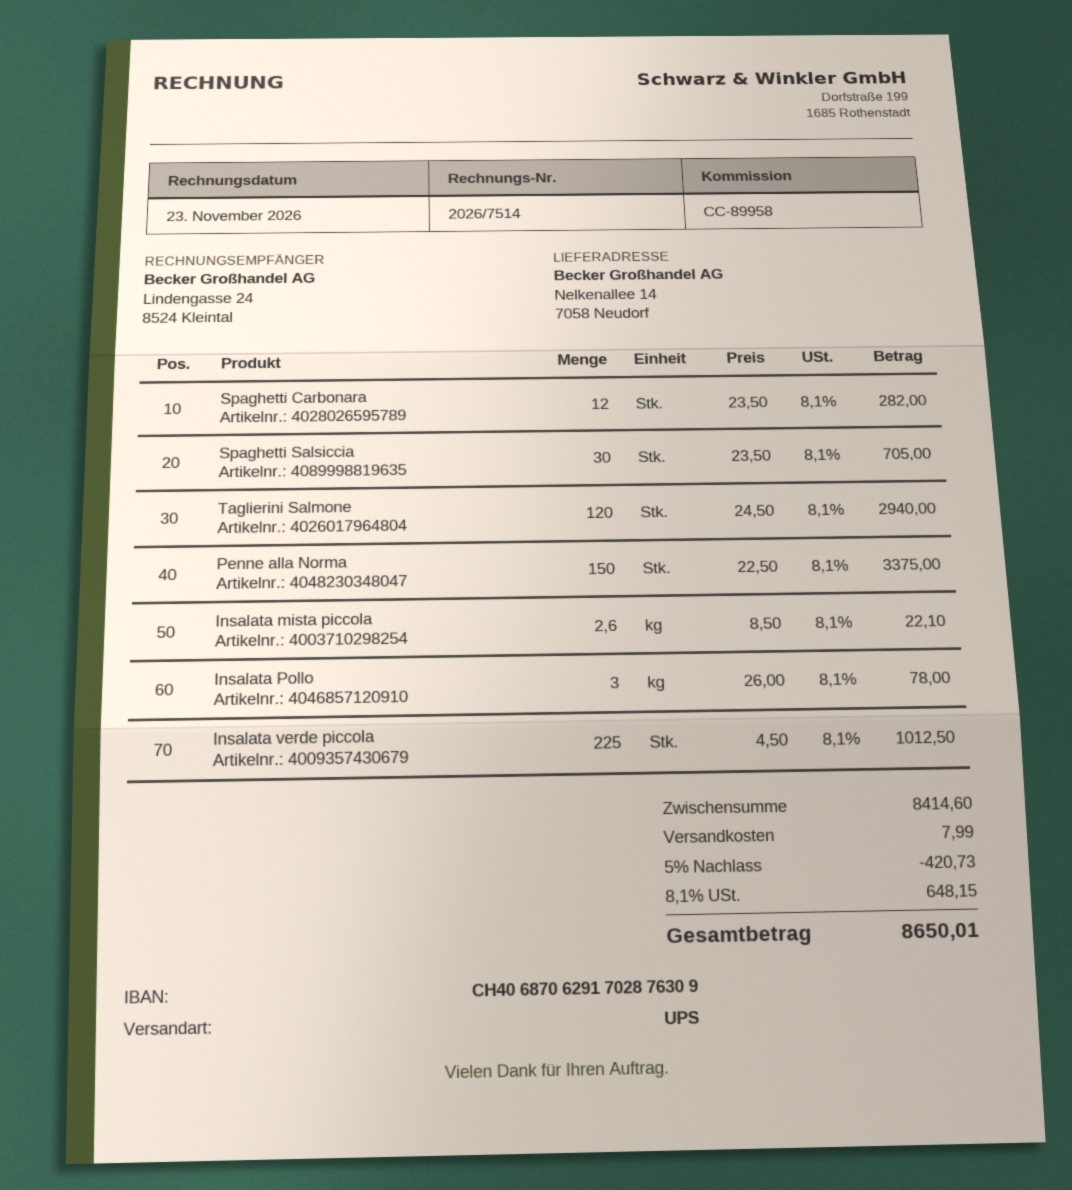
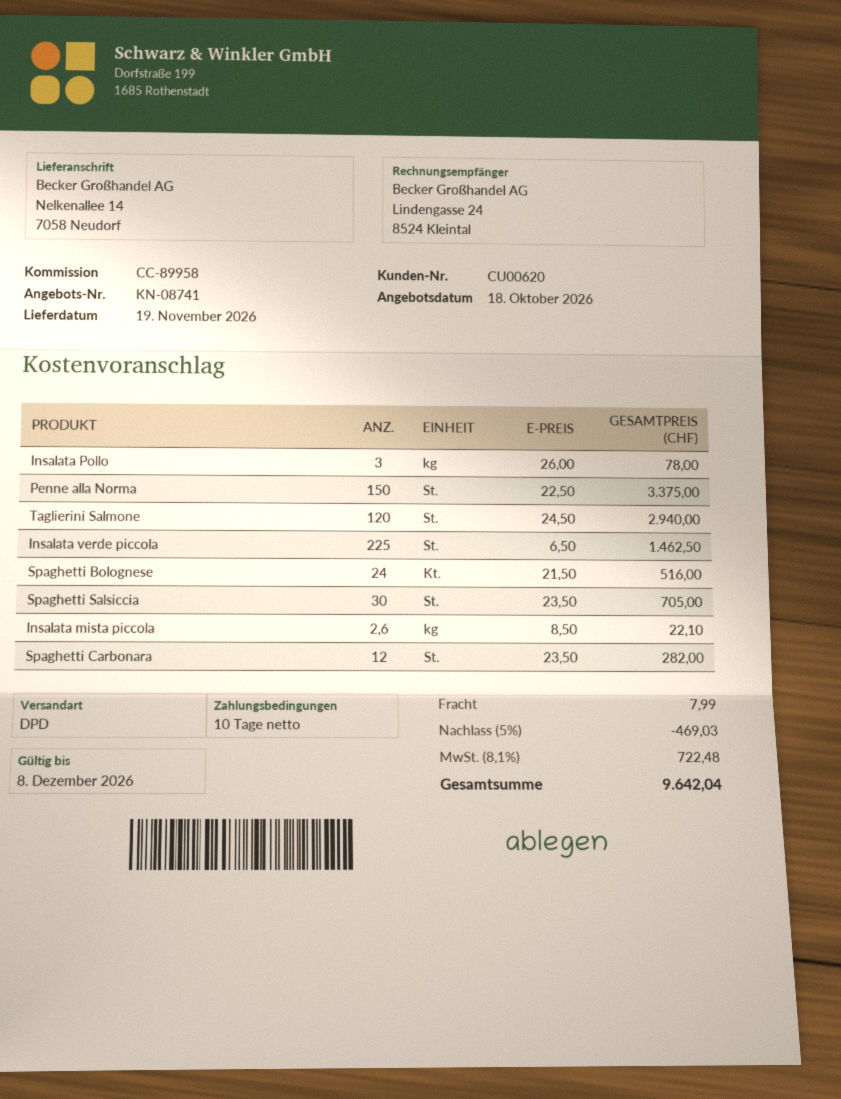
shipping method: UPS -> DPD
Insalata verde piccola: 225 x 4.50 = 1012.50 -> 225 x 6.50 = 1462.50
Spaghetti Bolognese: none -> 24 x 21.50 = 516.00
discount: 5% = 420.73 -> 5% = 469.03
tax: 8.1% = 648.15 -> 8.1% = 722.48
total: 8650.01 -> 9642.04

